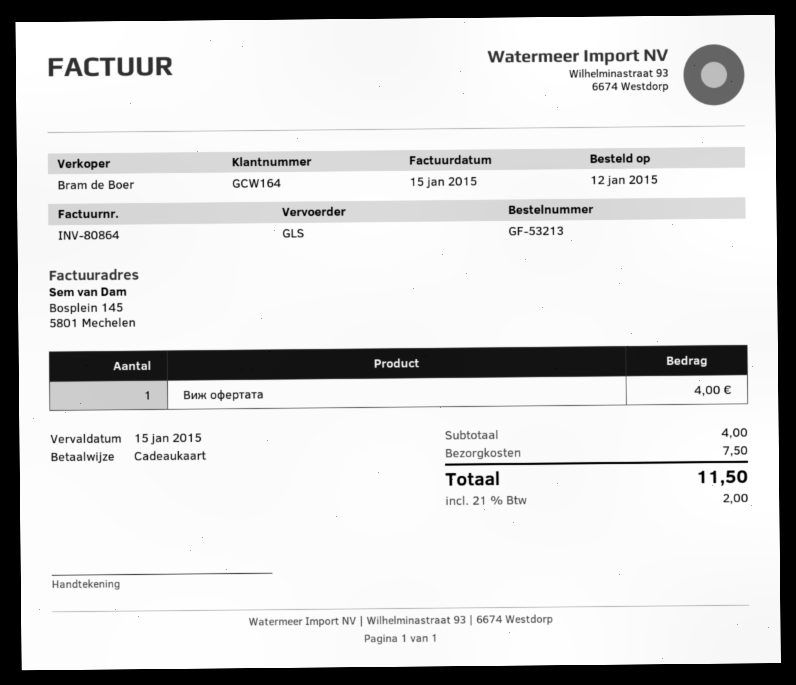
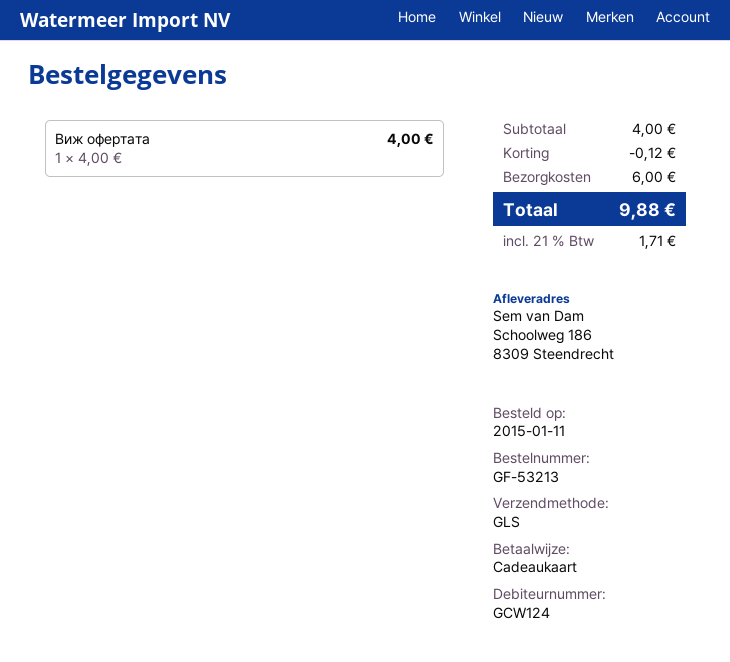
order date: 2015-01-12 -> 2015-01-11
customer number: GCW164 -> GCW124
discount: none -> 0.12
shipping: 7.50 -> 6.00
tax: 21% = 2.00 -> 21% = 1.71
total: 11.50 -> 9.88

